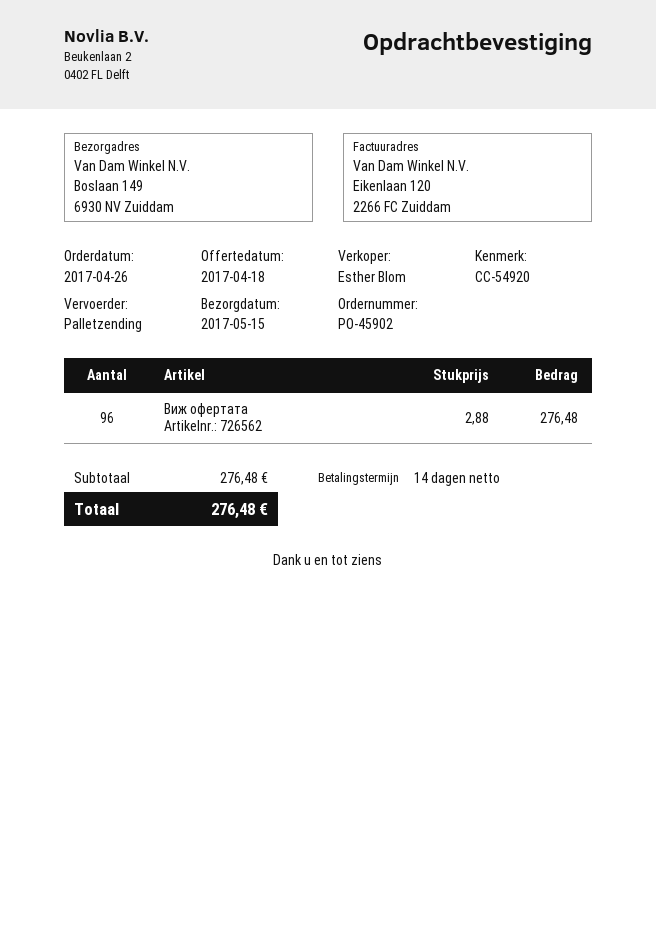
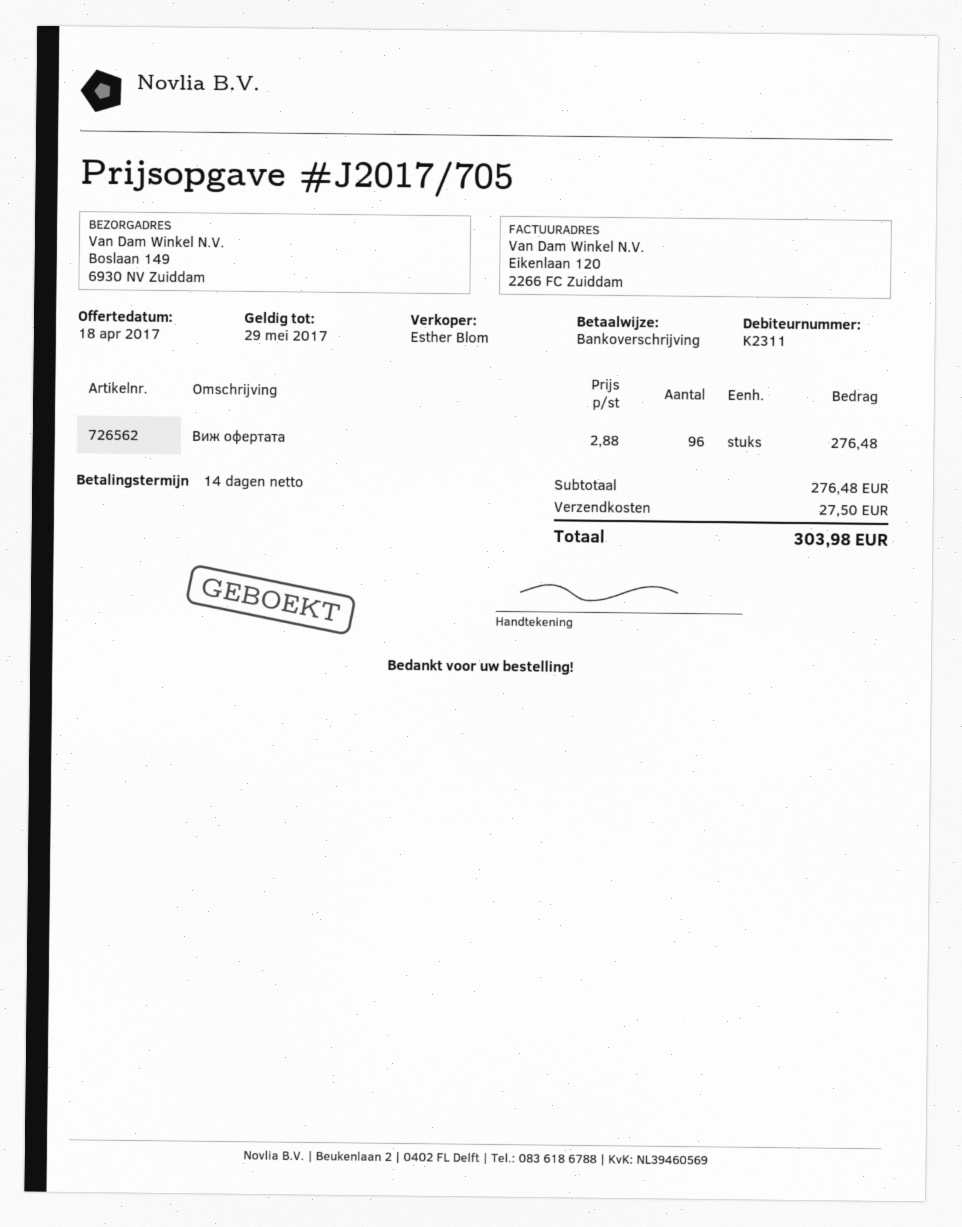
shipping: none -> 27.50
total: 276.48 -> 303.98

